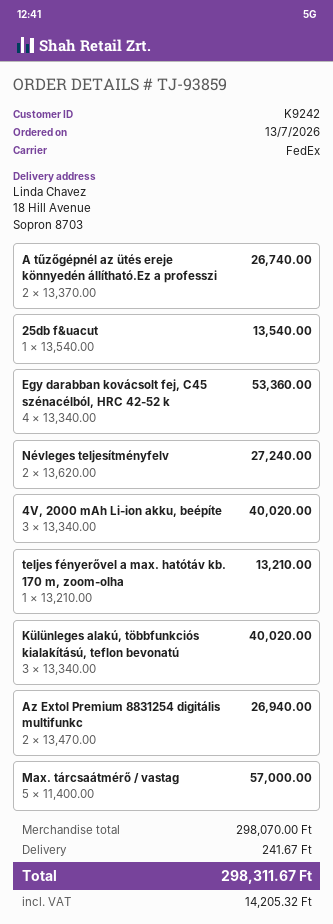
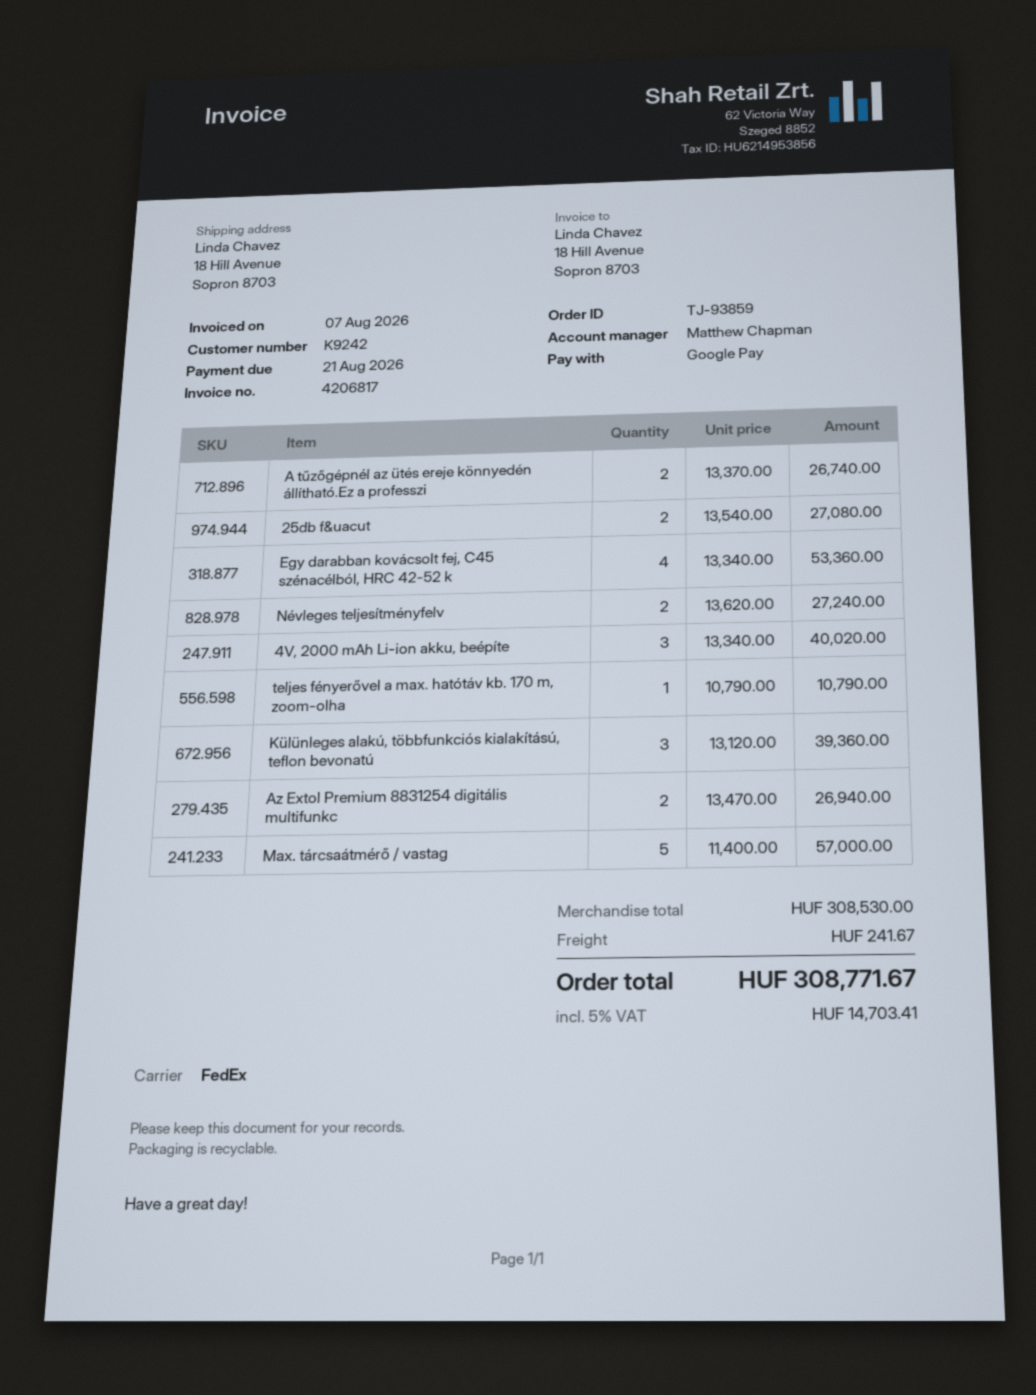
25db f&uacut: 1 x 13540.00 = 13540.00 -> 2 x 13540.00 = 27080.00
teljes fényerővel a max. hatótáv kb. 170 m, zoom-olha: 1 x 13210.00 = 13210.00 -> 1 x 10790.00 = 10790.00
Külünleges alakú, többfunkciós kialakítású, teflon bevonatú: 3 x 13340.00 = 40020.00 -> 3 x 13120.00 = 39360.00
subtotal: 298070.00 -> 308530.00
tax: 14205.32 -> 14703.41
total: 298311.67 -> 308771.67

